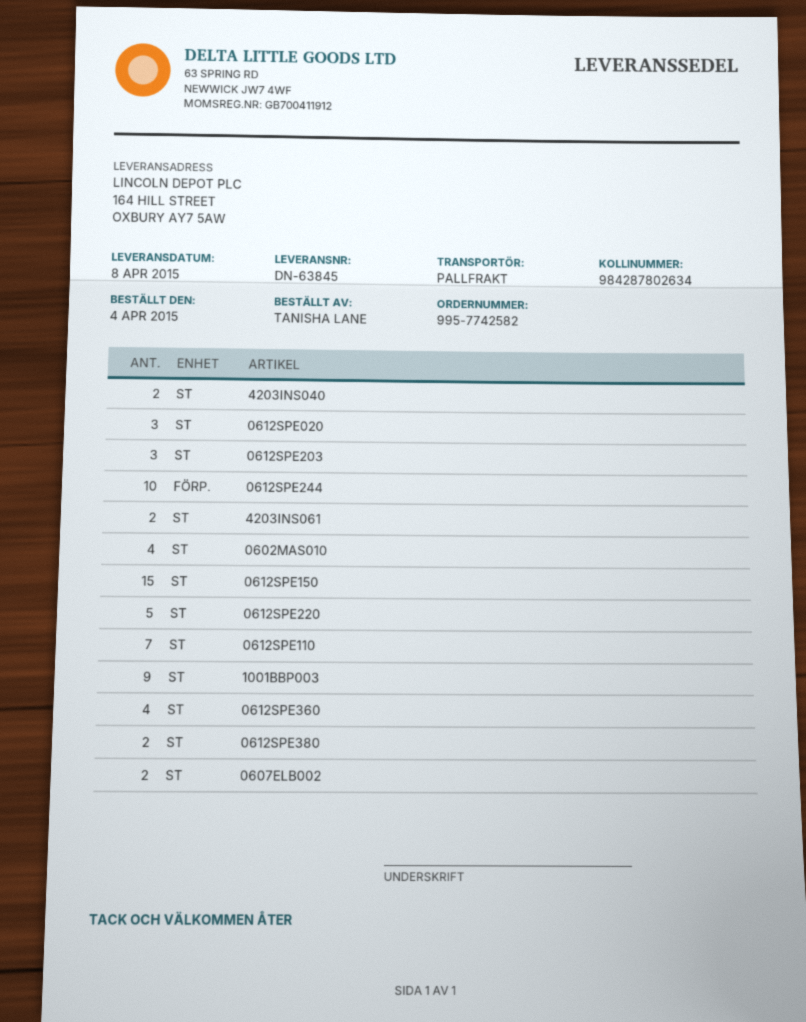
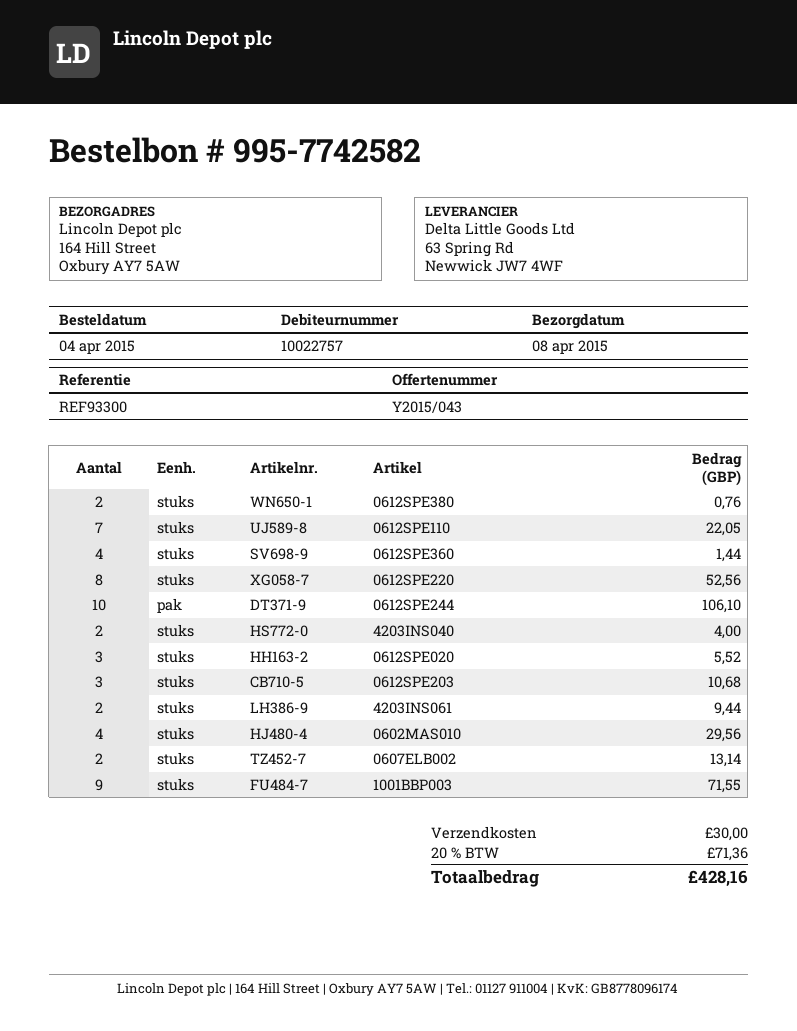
0612SPE150: 15 -> none
0612SPE220: 5 -> 8

